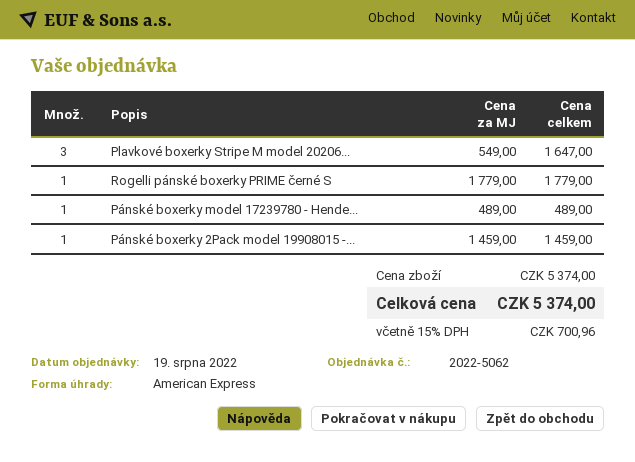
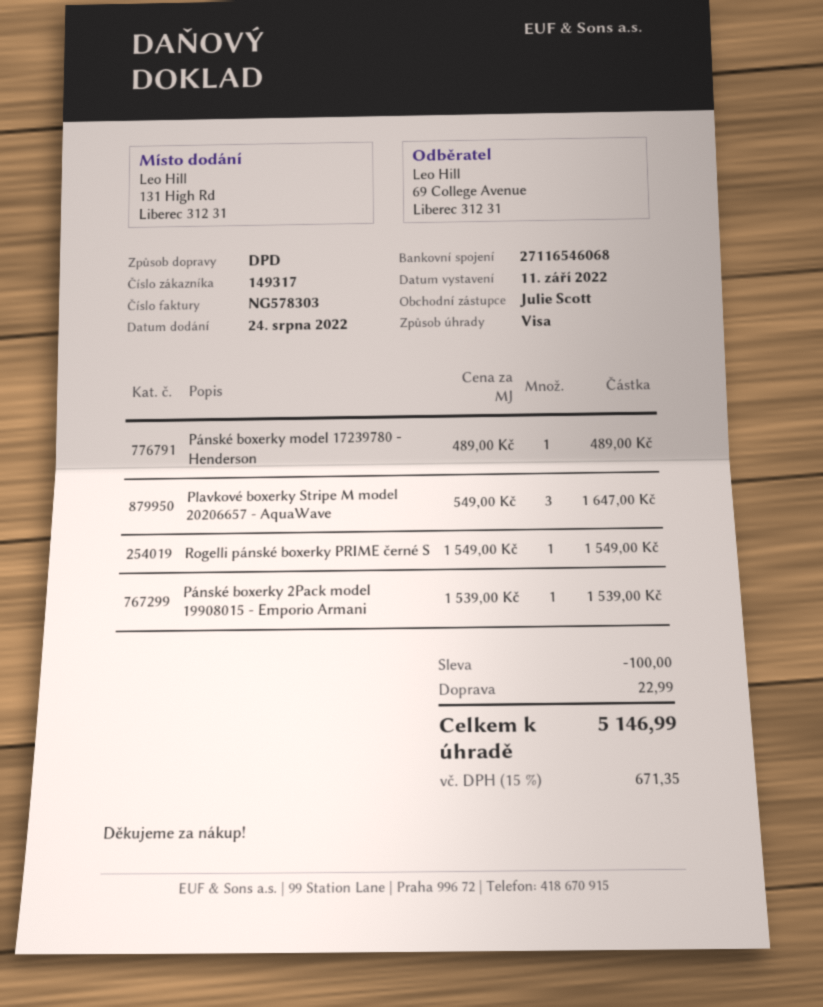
payment method: American Express -> Visa
Rogelli pánské boxerky PRIME černé S: 1 x 1779.00 = 1779.00 -> 1 x 1549.00 = 1549.00
Pánské boxerky 2Pack model 19908015 -...: 1 x 1459.00 = 1459.00 -> 1 x 1539.00 = 1539.00
discount: none -> 100.00
shipping: none -> 22.99
tax: 15% = 700.96 -> 15% = 671.35
total: 5374.00 -> 5146.99

